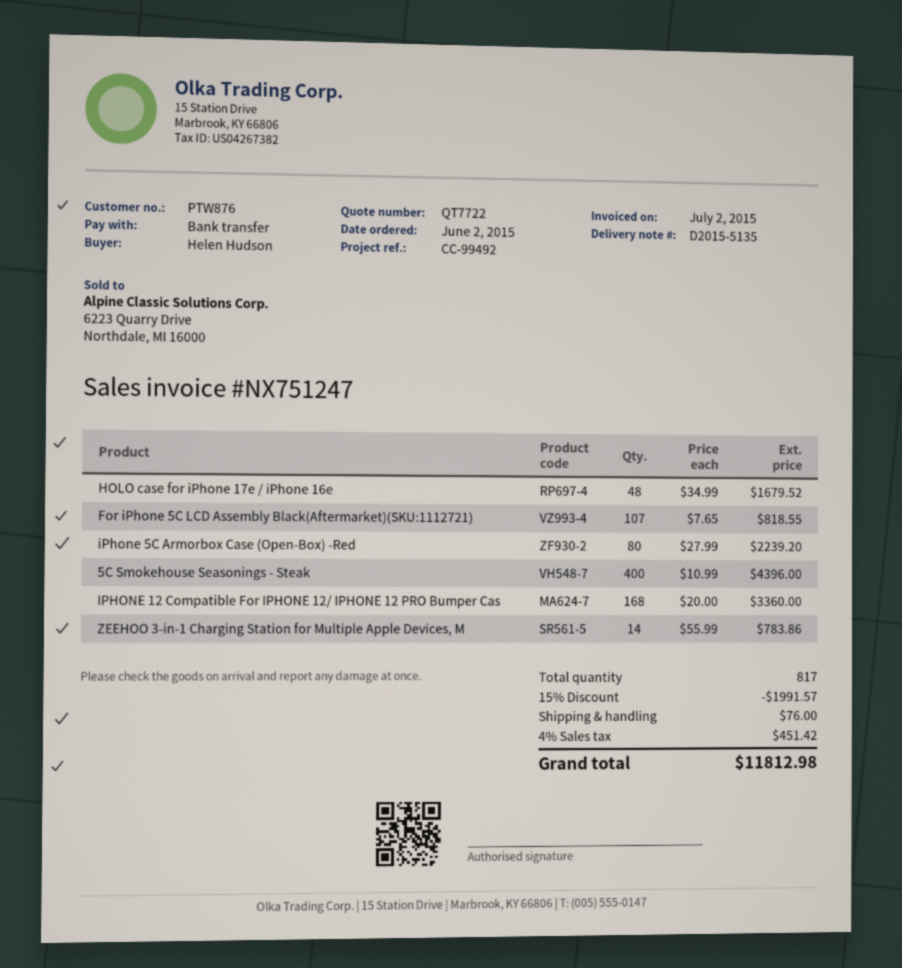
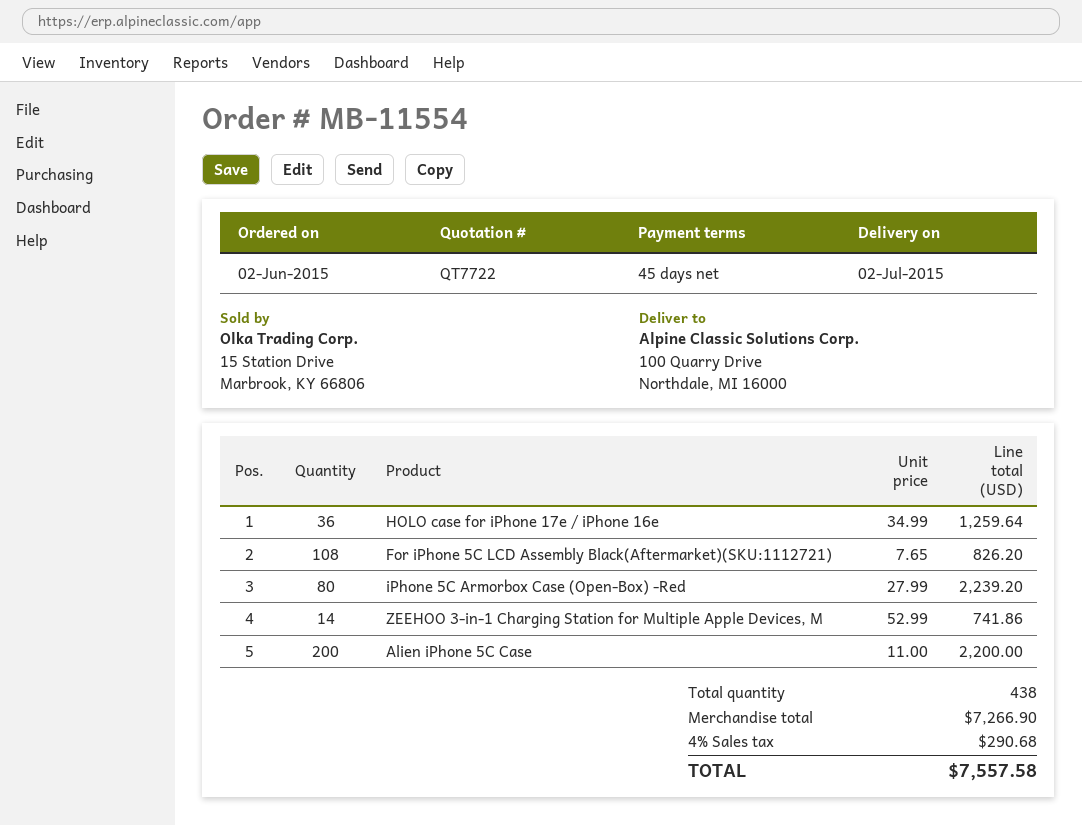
HOLO case for iPhone 17e / iPhone 16e: 48 x 34.99 = 1679.52 -> 36 x 34.99 = 1259.64
For iPhone 5C LCD Assembly Black(Aftermarket)(SKU:1112721): 107 x 7.65 = 818.55 -> 108 x 7.65 = 826.20
5C Smokehouse Seasonings - Steak: 400 x 10.99 = 4396.00 -> none
IPHONE 12 Compatible For IPHONE 12/ IPHONE 12 PRO Bumper Cas: 168 x 20.00 = 3360.00 -> none
ZEEHOO 3-in-1 Charging Station for Multiple Apple Devices, M: 14 x 55.99 = 783.86 -> 14 x 52.99 = 741.86
Alien iPhone 5C Case: none -> 200 x 11.00 = 2200.00
total quantity: 817 -> 438
discount: 15% = 1991.57 -> none
shipping: 76.00 -> none
tax: 4% = 451.42 -> 4% = 290.68
total: 11812.98 -> 7557.58

